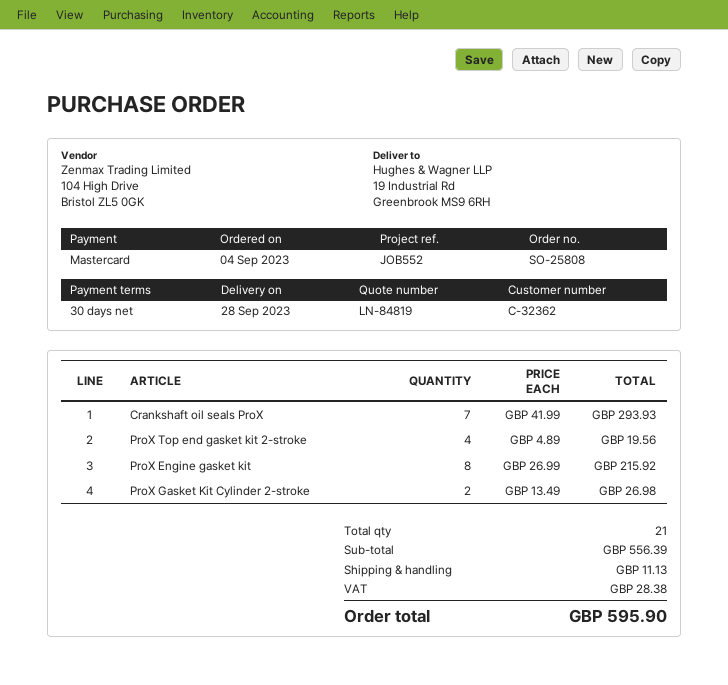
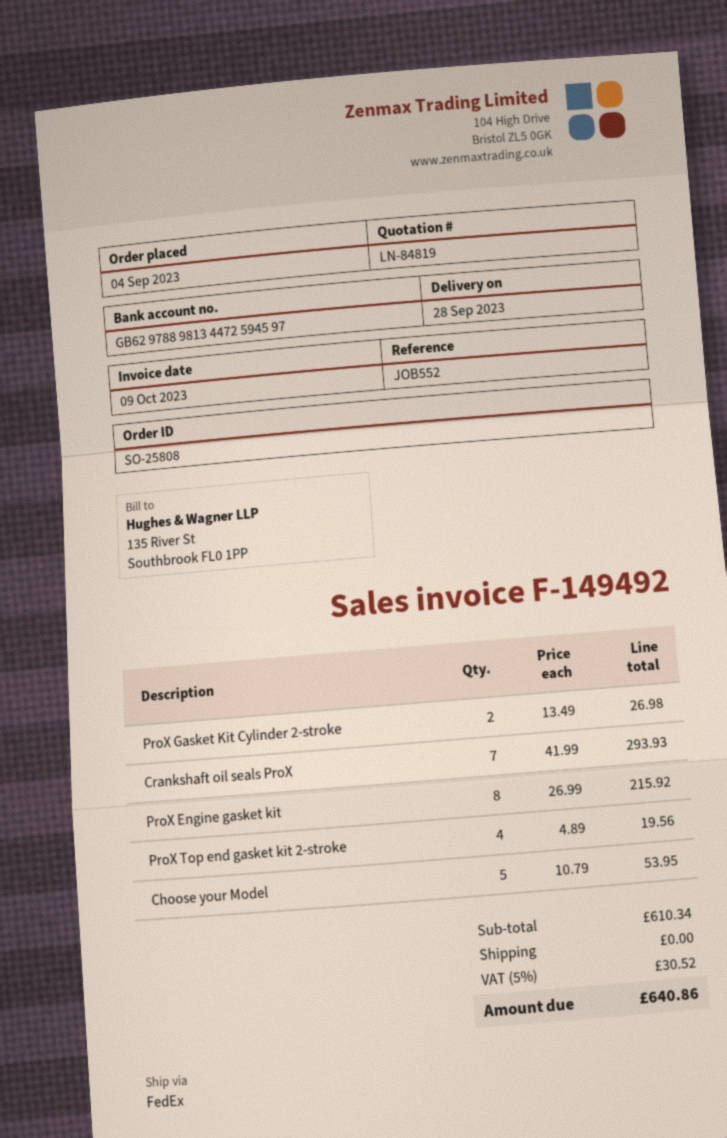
Choose your Model: none -> 5 x 10.79 = 53.95
subtotal: 556.39 -> 610.34
shipping: 11.13 -> 0.00
tax: 28.38 -> 30.52
total: 595.90 -> 640.86

